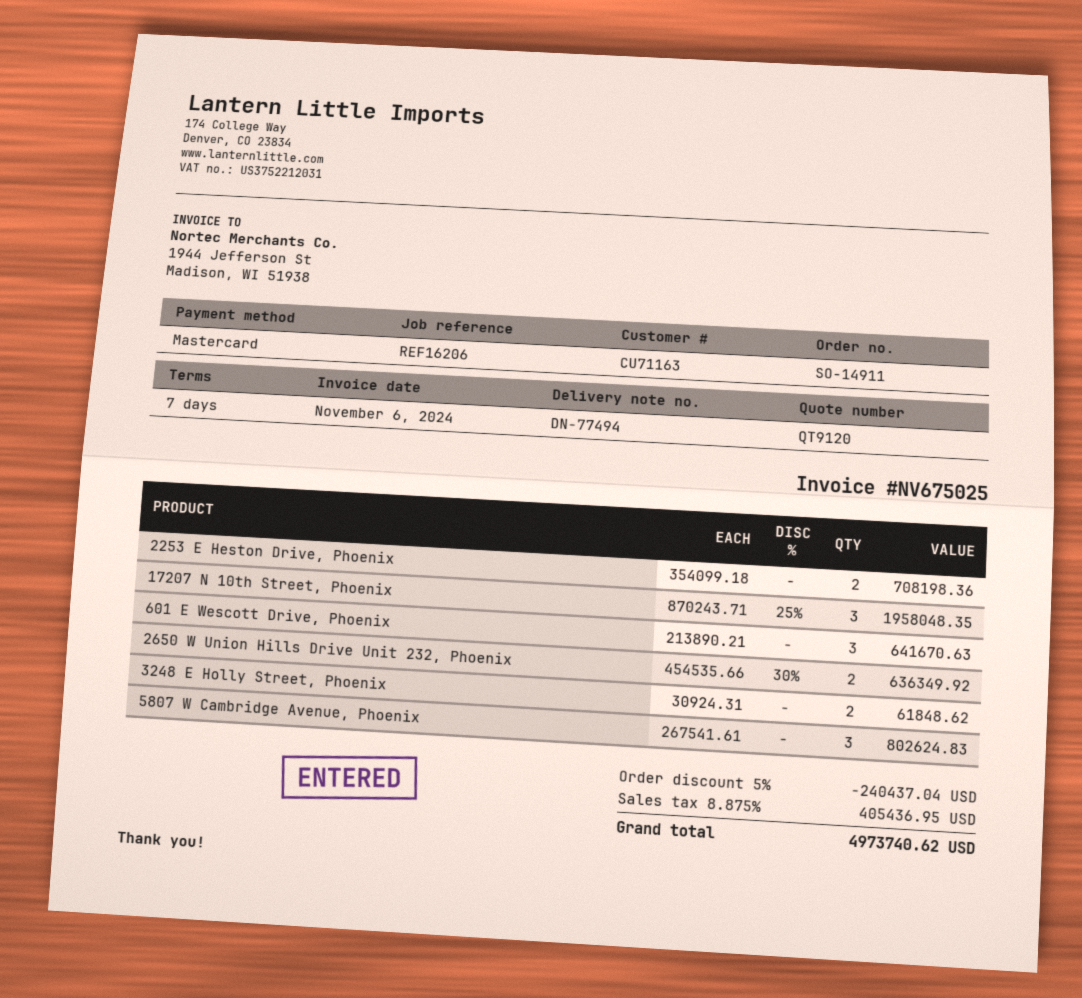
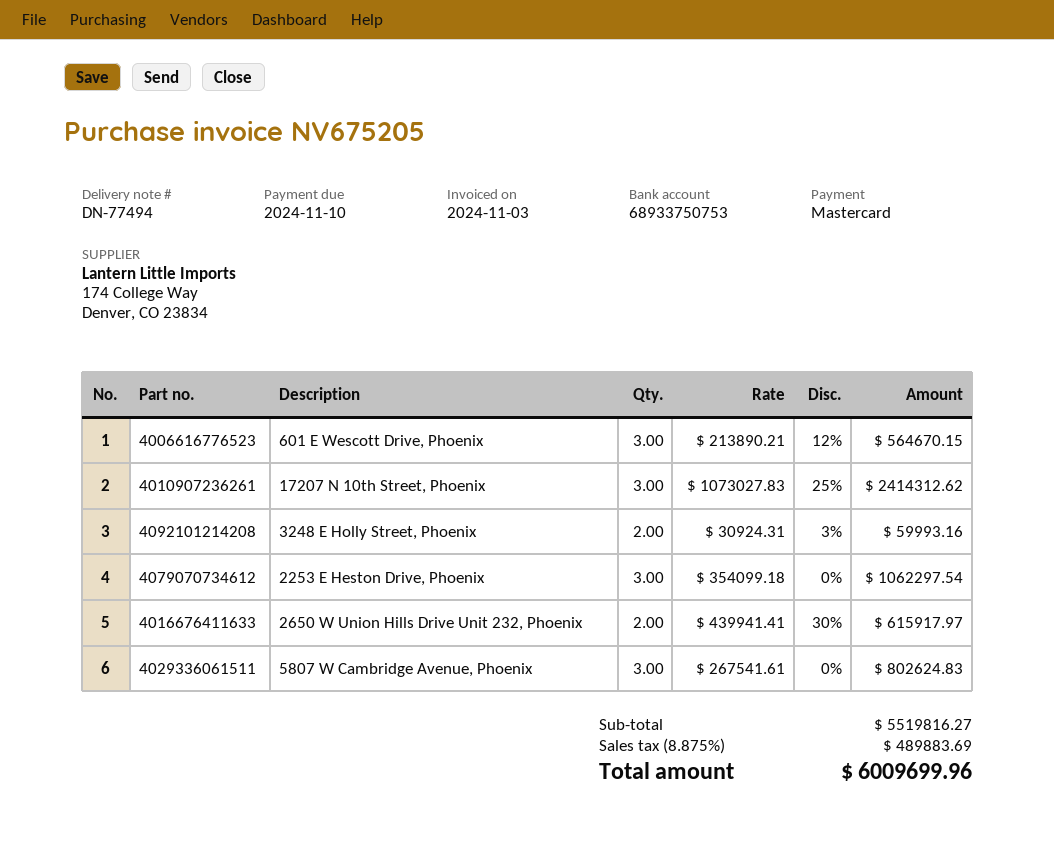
invoice number: NV675025 -> NV675205
invoice date: 2024-11-06 -> 2024-11-03
2253 E Heston Drive, Phoenix: 2 x 354099.18 = 708198.36 -> 3 x 354099.18 = 1062297.54
17207 N 10th Street, Phoenix: 3 x 870243.71 - 25% = 1958048.35 -> 3 x 1073027.83 - 25% = 2414312.62
601 E Wescott Drive, Phoenix: 3 x 213890.21 = 641670.63 -> 3 x 213890.21 - 12% = 564670.15
2650 W Union Hills Drive Unit 232, Phoenix: 2 x 454535.66 - 30% = 636349.92 -> 2 x 439941.41 - 30% = 615917.97
3248 E Holly Street, Phoenix: 2 x 30924.31 = 61848.62 -> 2 x 30924.31 - 3% = 59993.16
discount: 5% = 240437.04 -> none
tax: 8.875% = 405436.95 -> 8.875% = 489883.69
total: 4973740.62 -> 6009699.96

